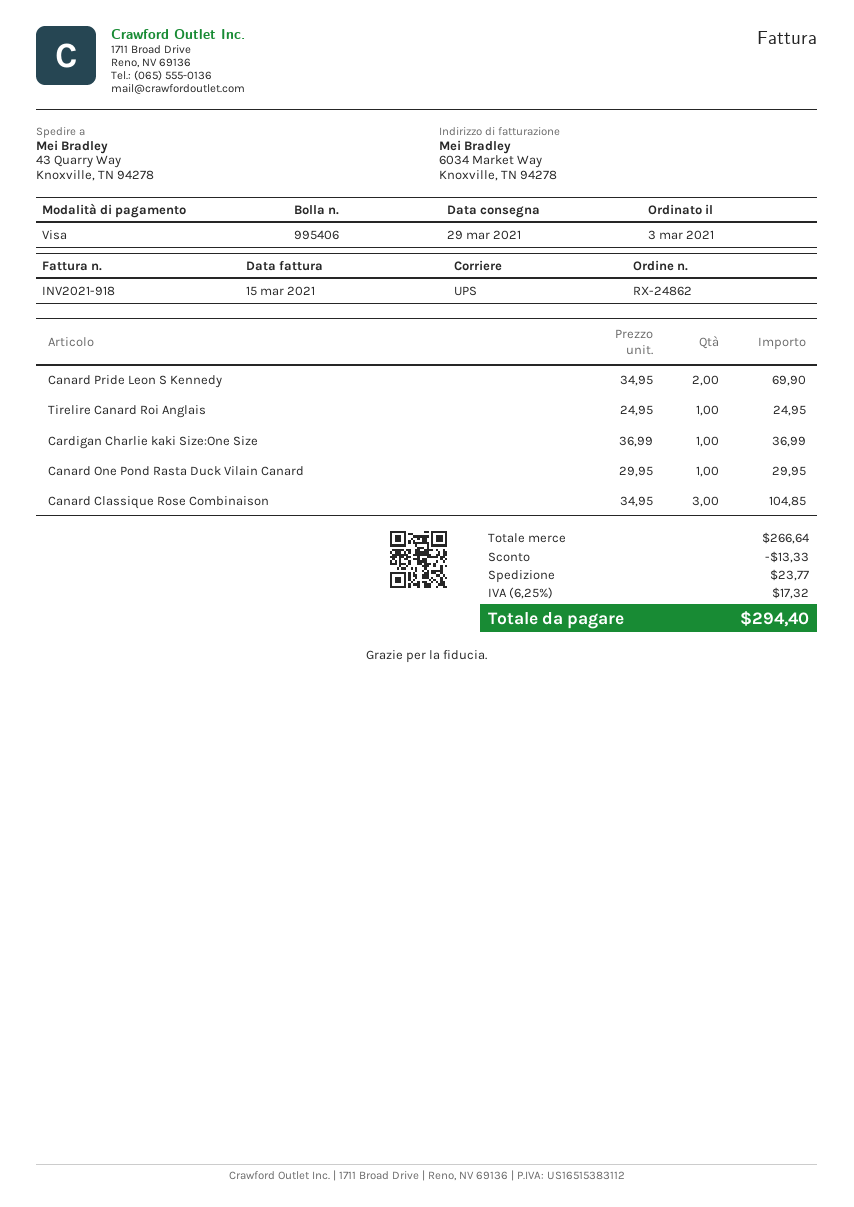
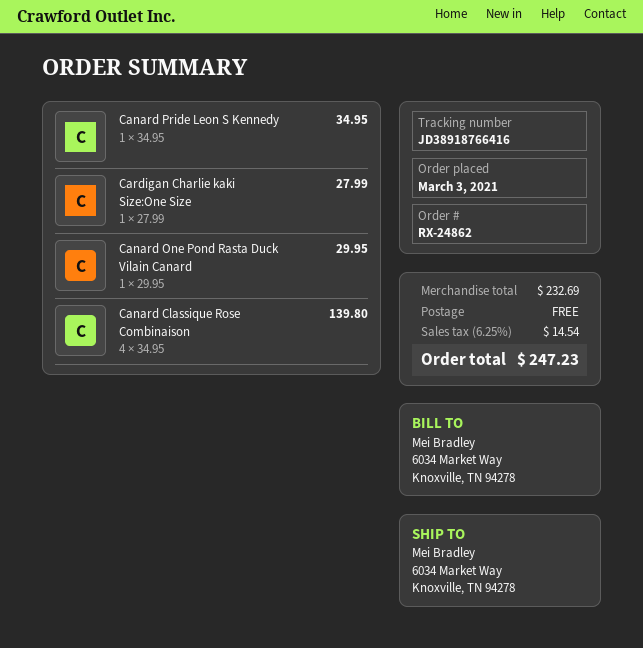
ship to: 43 Quarry Way, Knoxville, TN 94278 -> 6034 Market Way, Knoxville, TN 94278
Canard Pride Leon S Kennedy: 2 x 34.95 = 69.90 -> 1 x 34.95 = 34.95
Tirelire Canard Roi Anglais: 1 x 24.95 = 24.95 -> none
Cardigan Charlie kaki Size:One Size: 1 x 36.99 = 36.99 -> 1 x 27.99 = 27.99
Canard Classique Rose Combinaison: 3 x 34.95 = 104.85 -> 4 x 34.95 = 139.80
subtotal: 266.64 -> 232.69
discount: 13.33 -> none
shipping: 23.77 -> 0.00
tax: 6.25% = 17.32 -> 6.25% = 14.54
total: 294.40 -> 247.23

